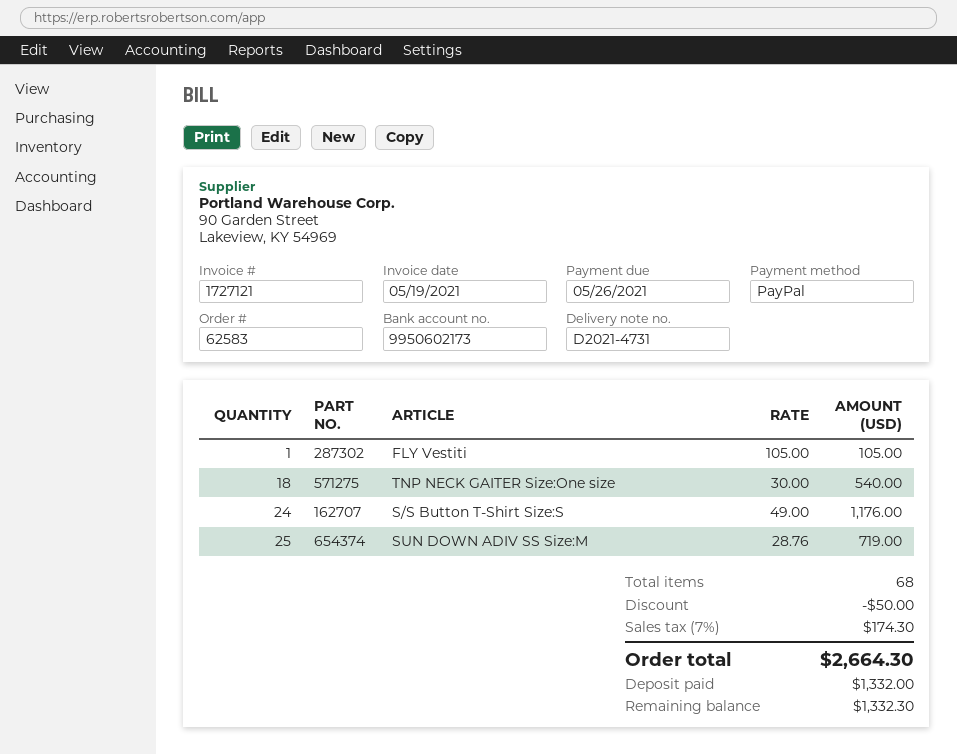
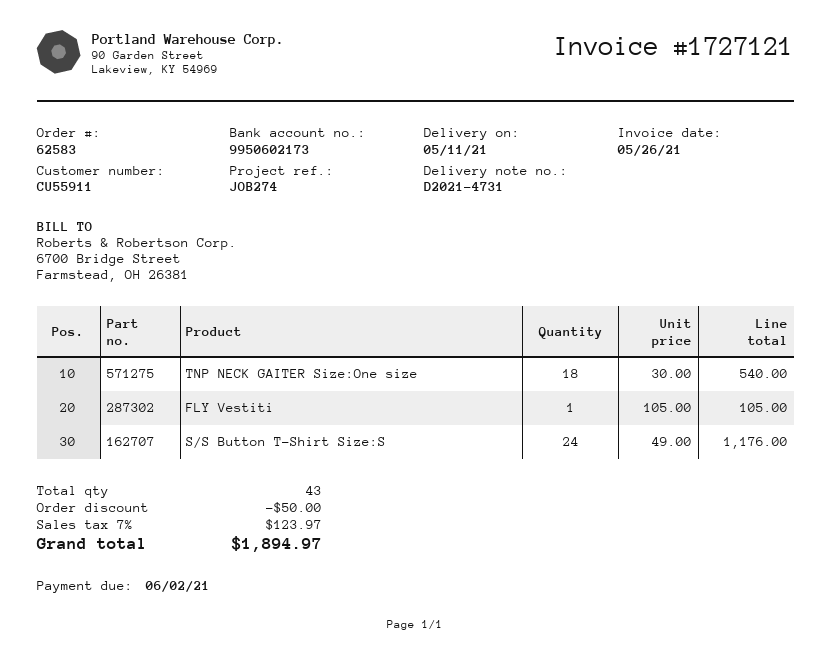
invoice date: 2021-05-19 -> 2021-05-26
due date: 2021-05-26 -> 2021-06-02
SUN DOWN ADIV SS Size:M: 25 x 28.76 = 719.00 -> none
total quantity: 68 -> 43
tax: 7% = 174.30 -> 7% = 123.97
total: 2664.30 -> 1894.97

